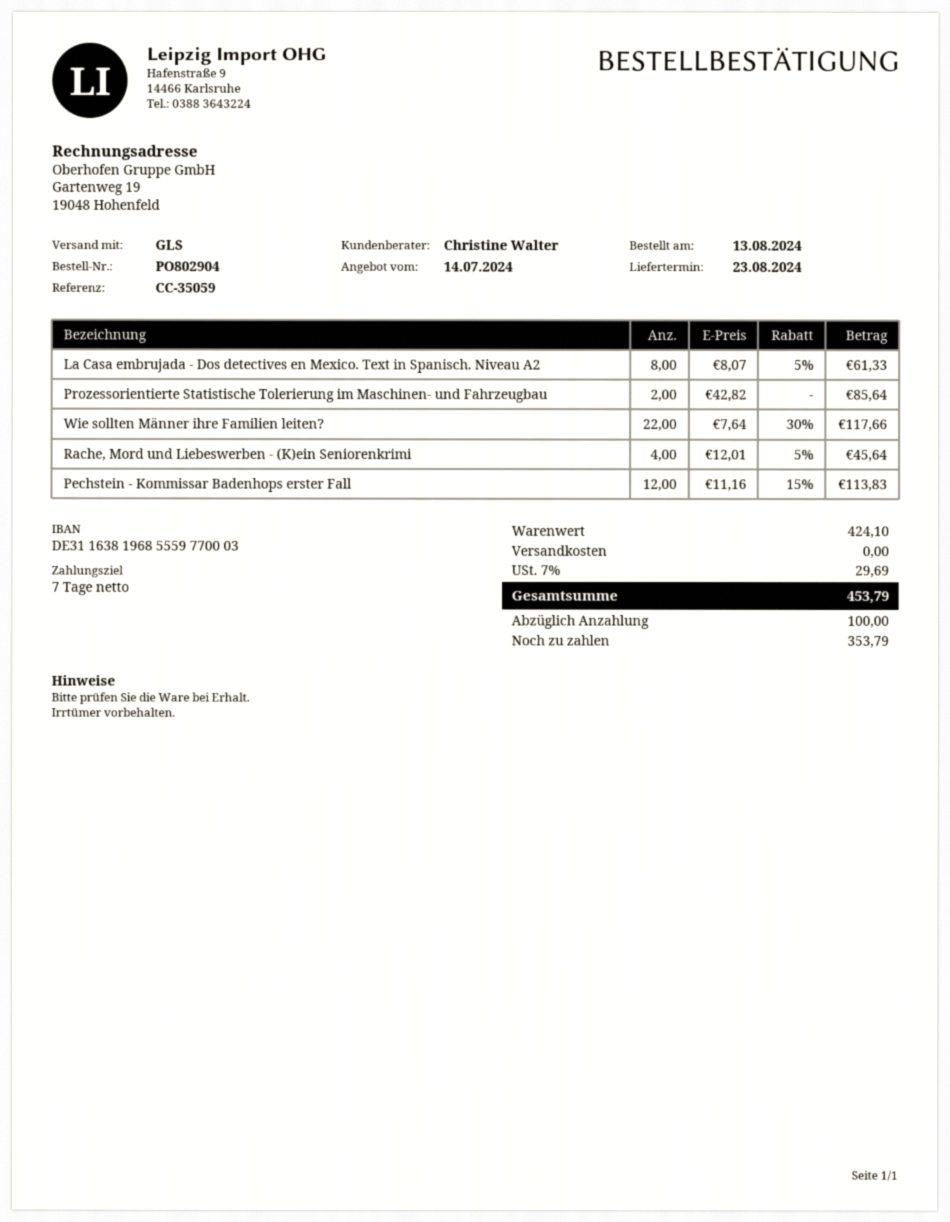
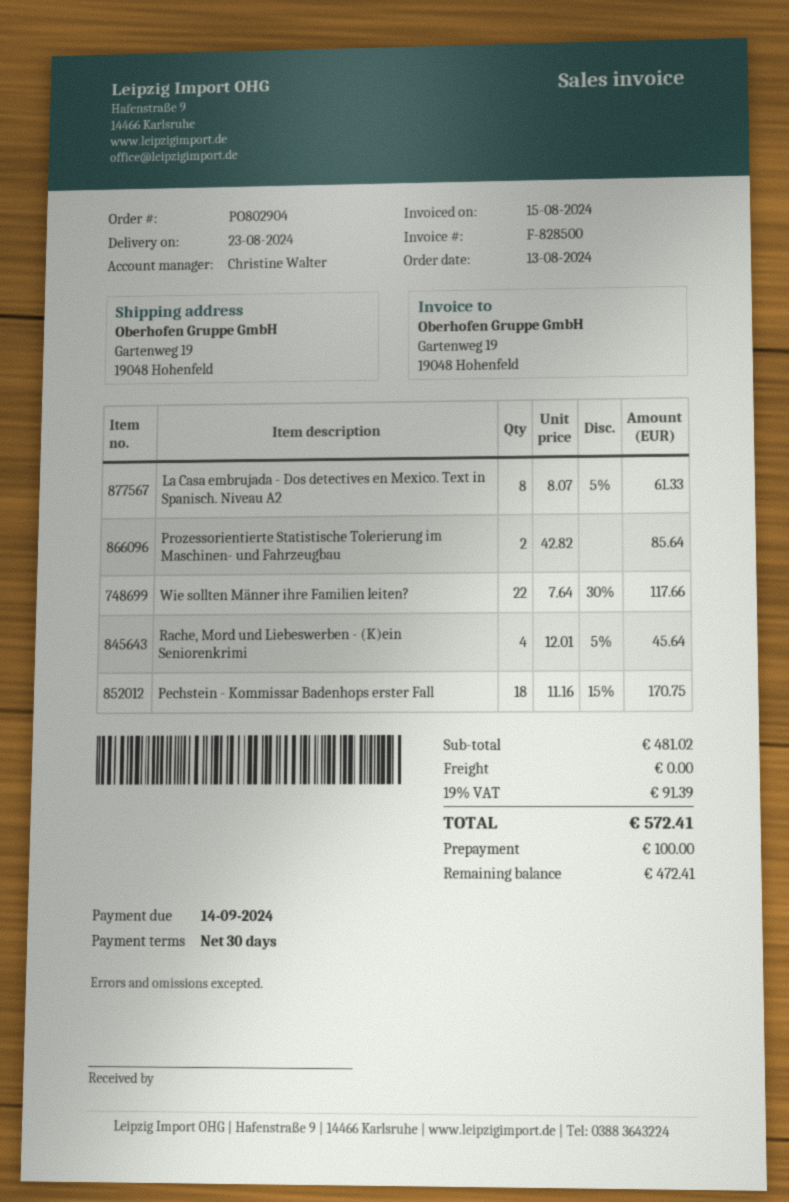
payment terms: 7 days -> 30 days
Pechstein - Kommissar Badenhops erster Fall: 12 x 11.16 - 15% = 113.83 -> 18 x 11.16 - 15% = 170.75
subtotal: 424.10 -> 481.02
tax: 7% = 29.69 -> 19% = 91.39
total: 453.79 -> 572.41
balance: 353.79 -> 472.41

